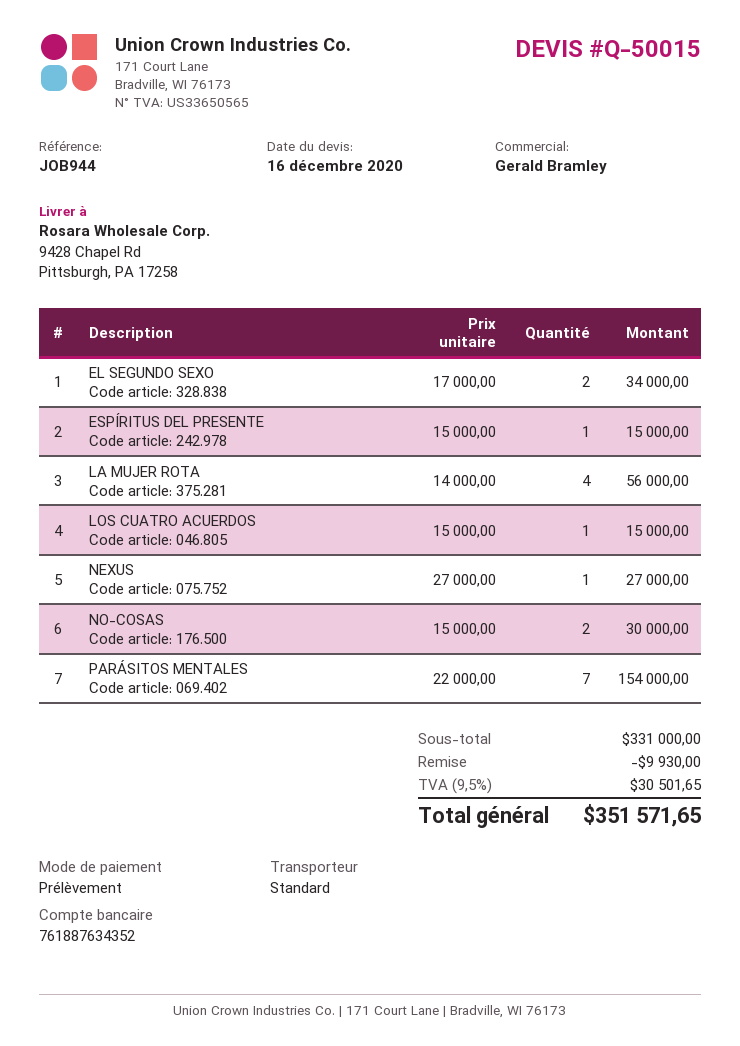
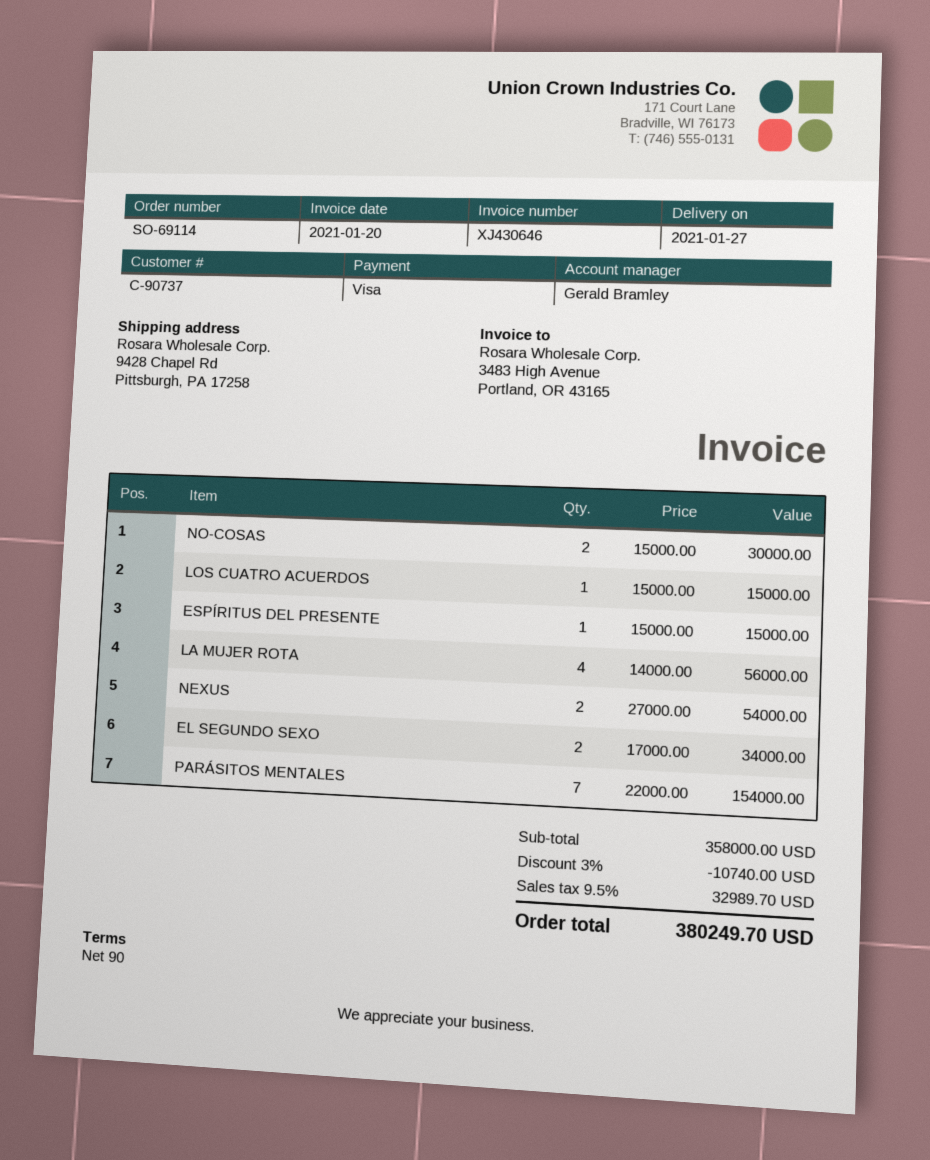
payment method: direct debit -> Visa
NEXUS: 1 x 27000.00 = 27000.00 -> 2 x 27000.00 = 54000.00
subtotal: 331000.00 -> 358000.00
discount: 9930.00 -> 10740.00
tax: 9.5% = 30501.65 -> 9.5% = 32989.70
total: 351571.65 -> 380249.70

